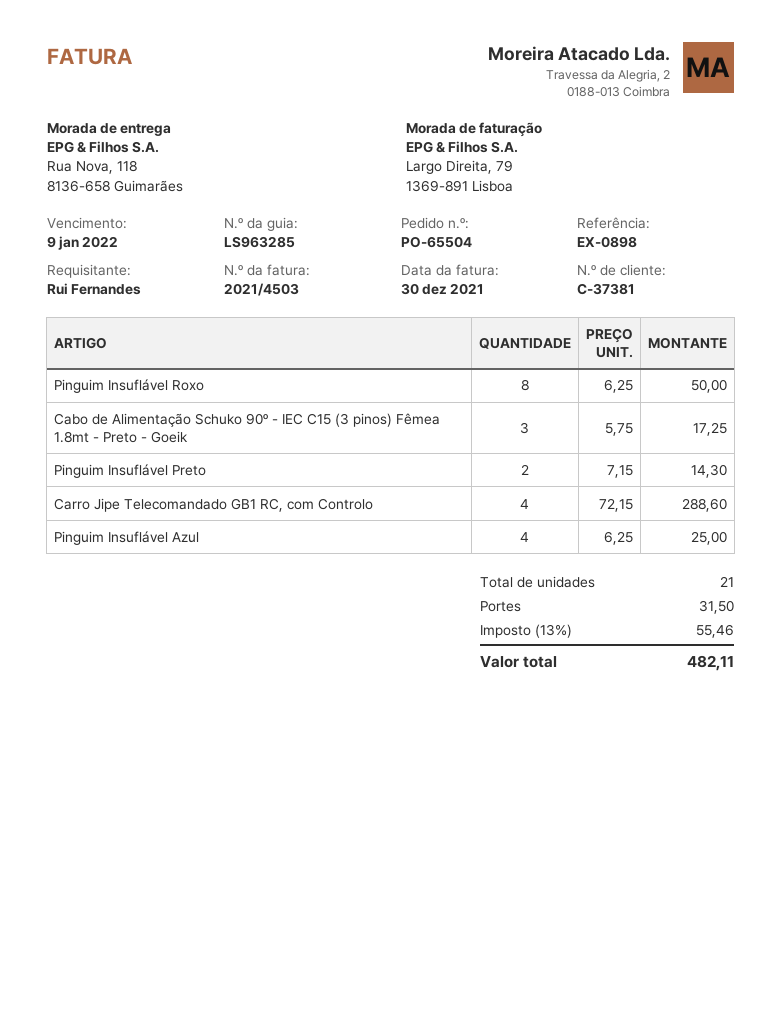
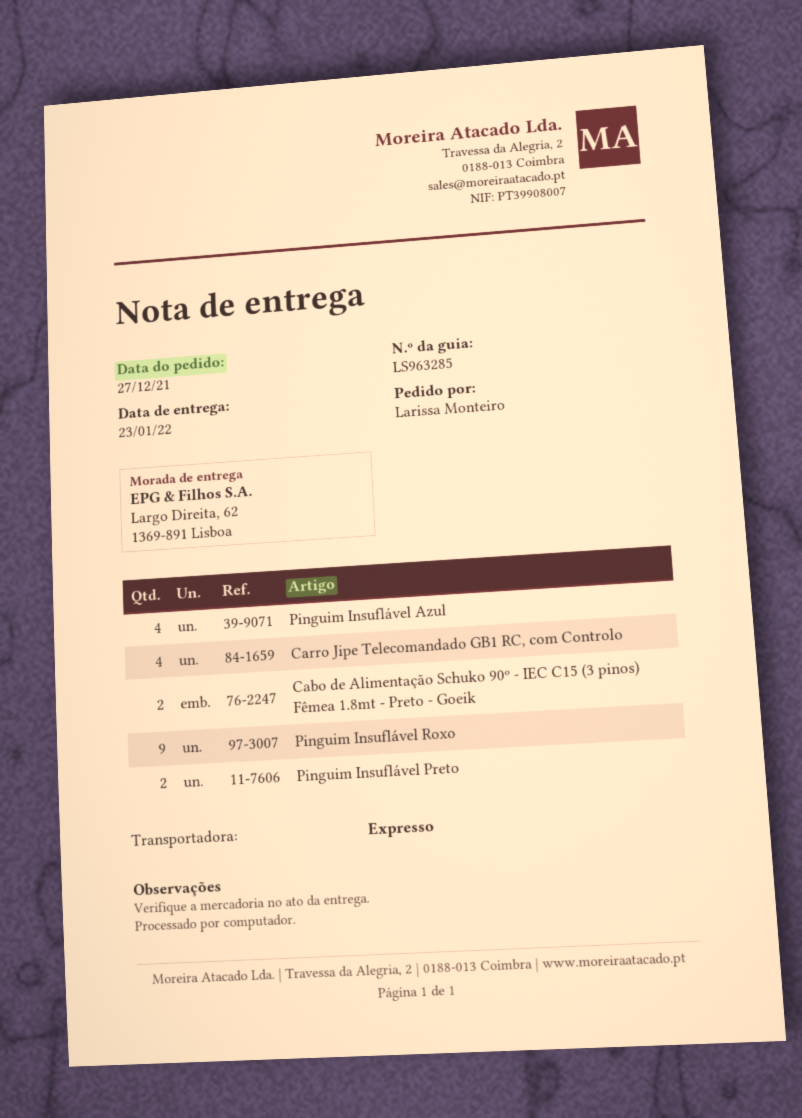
ordered by: Rui Fernandes -> Larissa Monteiro
ship to: Rua Nova, 118, 8136-658 Guimarães -> Largo Direita, 62, 1369-891 Lisboa
Pinguim Insuflável Roxo: 8 -> 9
Cabo de Alimentação Schuko 90º - IEC C15 (3 pinos) Fêmea 1.8mt - Preto - Goeik: 3 -> 2

